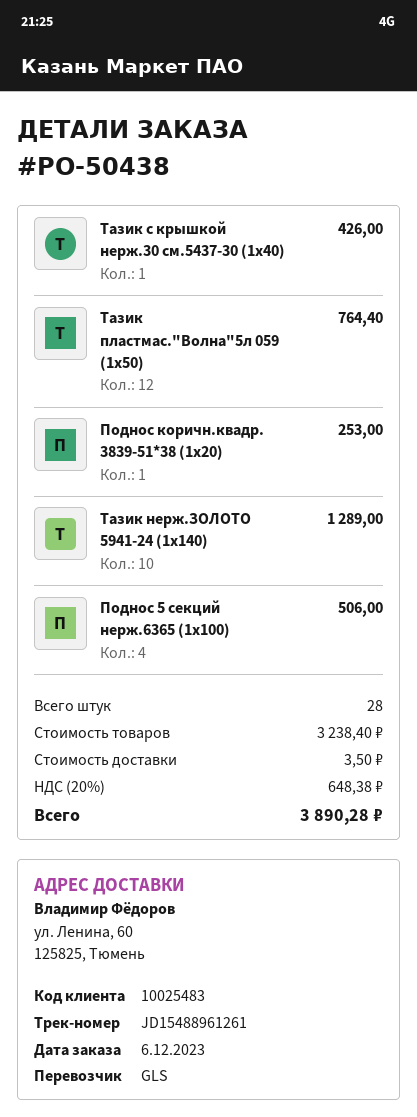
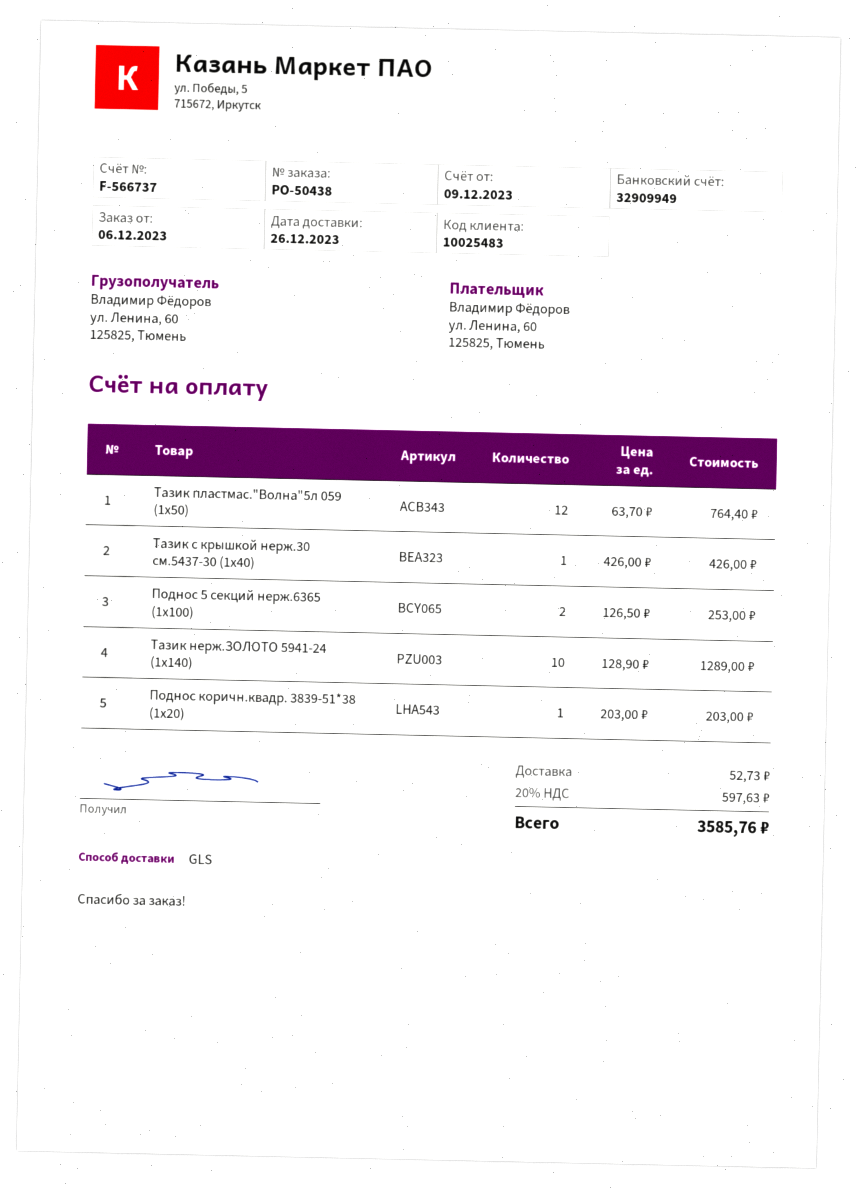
Поднос коричн.квадр. 3839-51*38 (1х20): 1 for 253.00 -> 1 for 203.00
Поднос 5 секций нерж.6365 (1х100): 4 for 506.00 -> 2 for 253.00
shipping: 3.50 -> 52.73
tax: 20% = 648.38 -> 20% = 597.63
total: 3890.28 -> 3585.76

